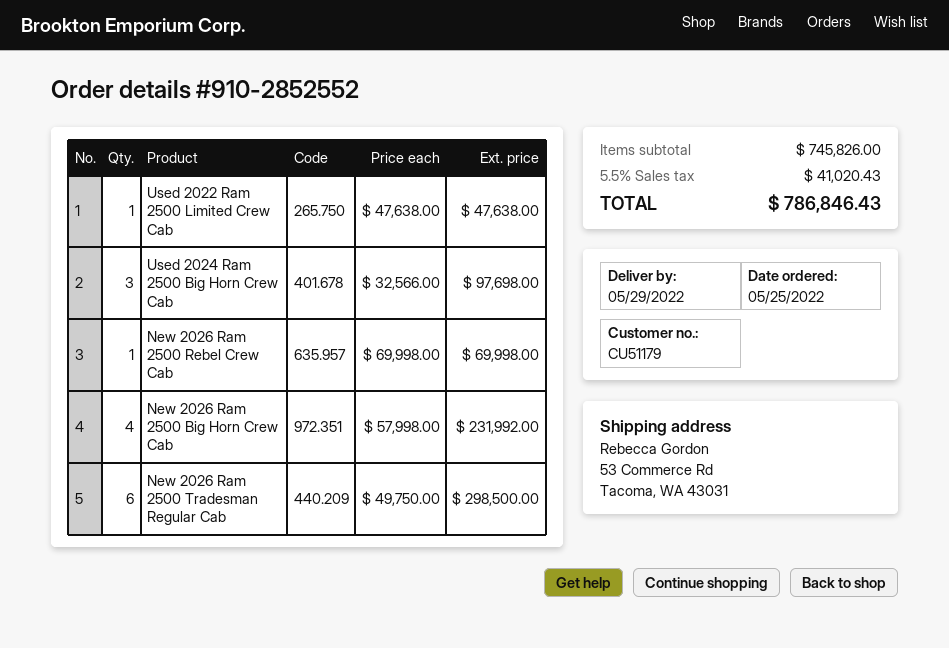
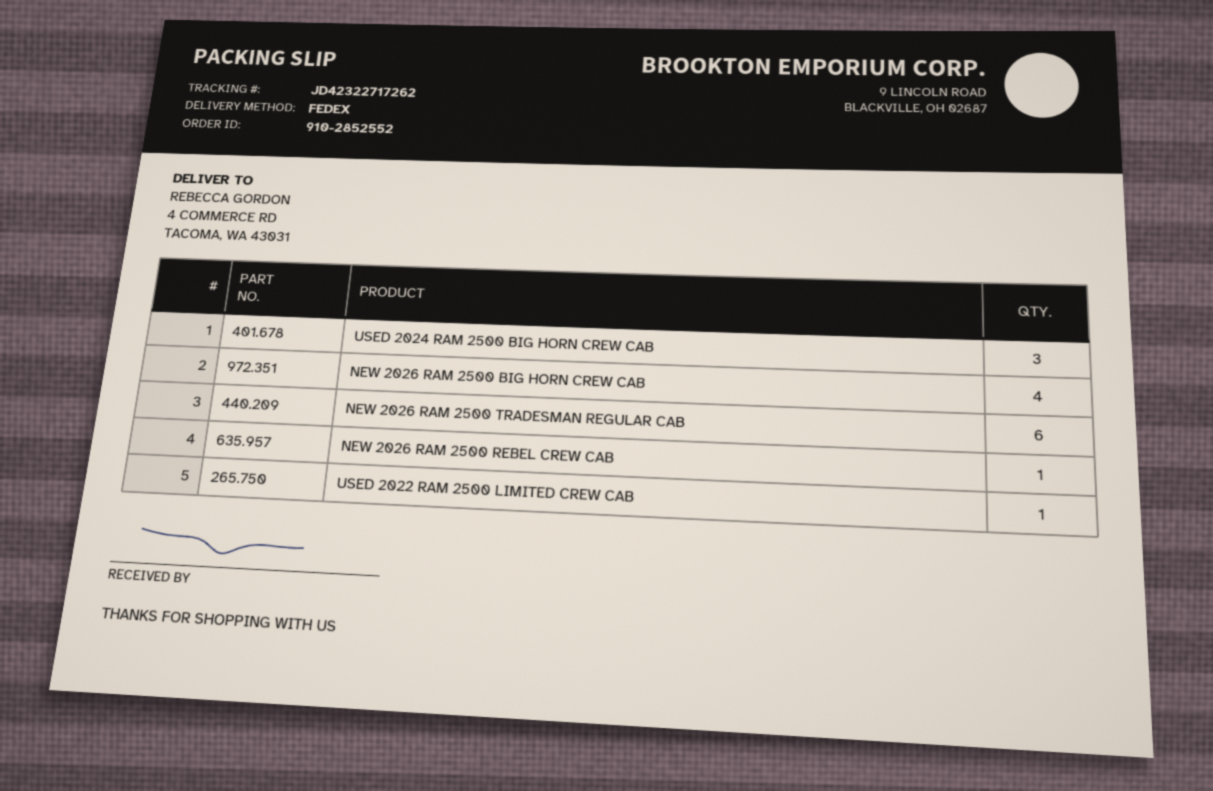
ship to: 53 Commerce Rd, Tacoma, WA 43031 -> 4 COMMERCE RD, TACOMA, WA 43031

